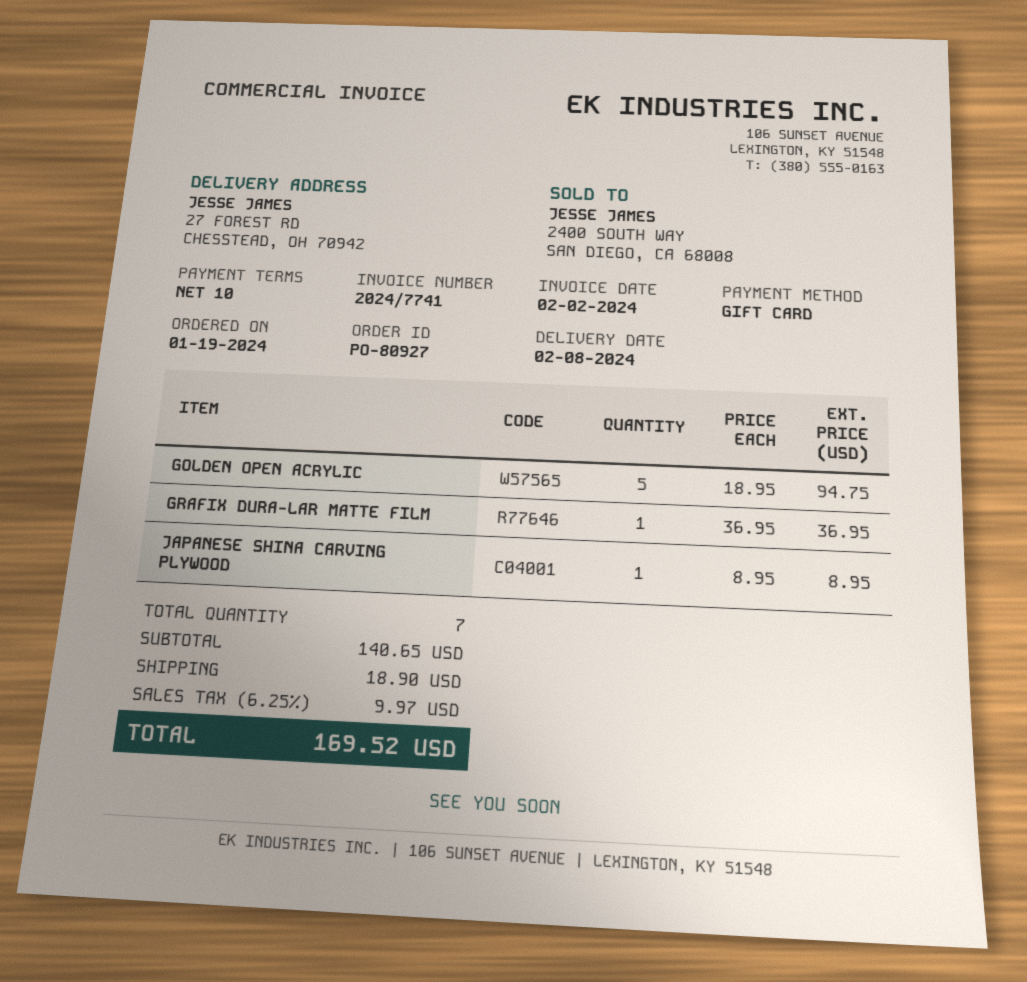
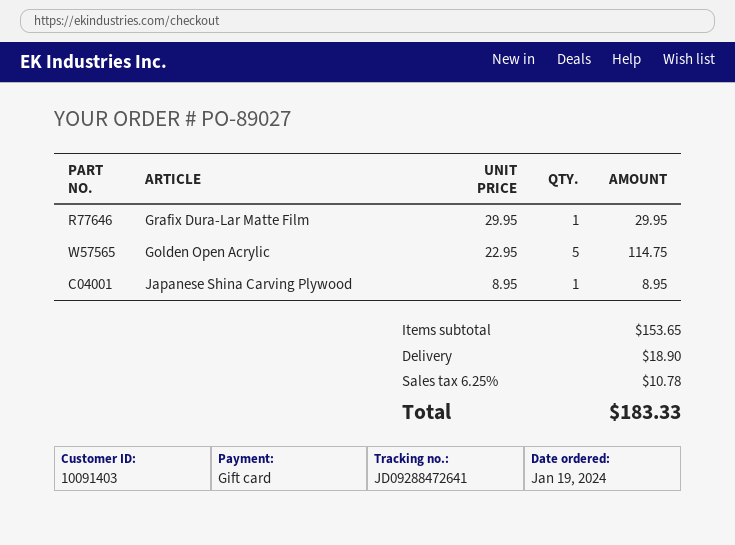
order number: PO-80927 -> PO-89027
GOLDEN OPEN ACRYLIC: 5 x 18.95 = 94.75 -> 5 x 22.95 = 114.75
GRAFIX DURA-LAR MATTE FILM: 1 x 36.95 = 36.95 -> 1 x 29.95 = 29.95
subtotal: 140.65 -> 153.65
tax: 6.25% = 9.97 -> 6.25% = 10.78
total: 169.52 -> 183.33

